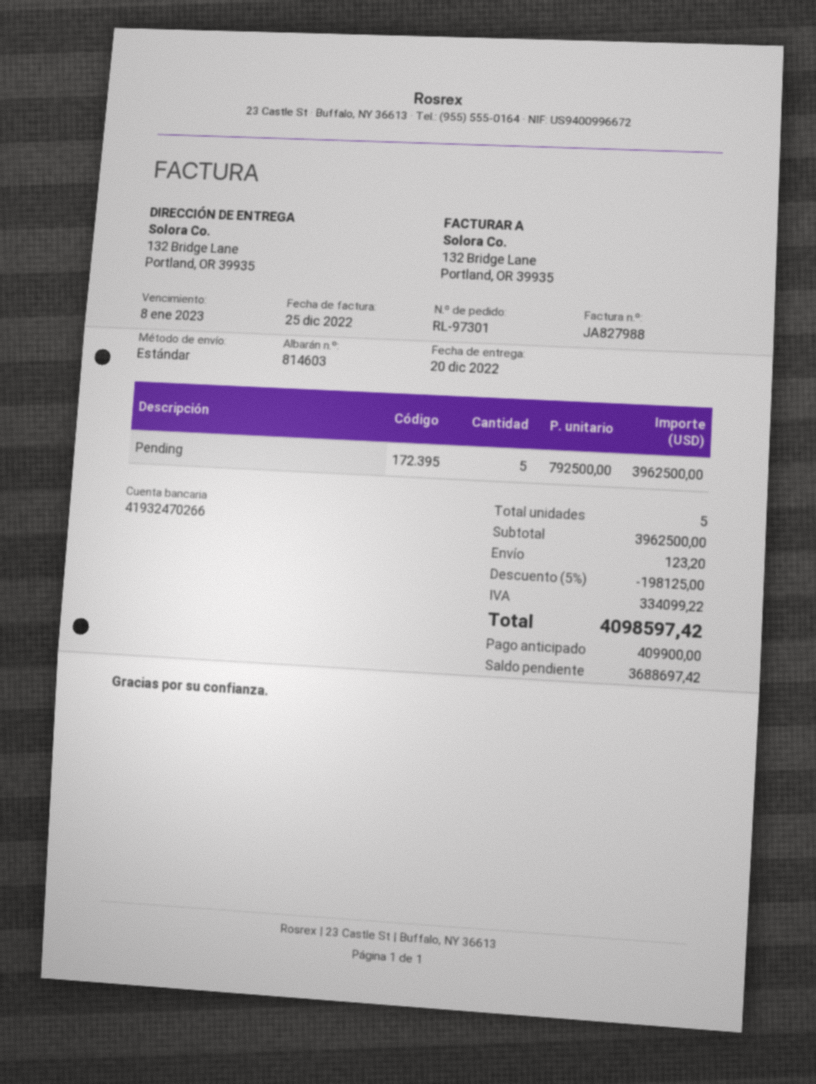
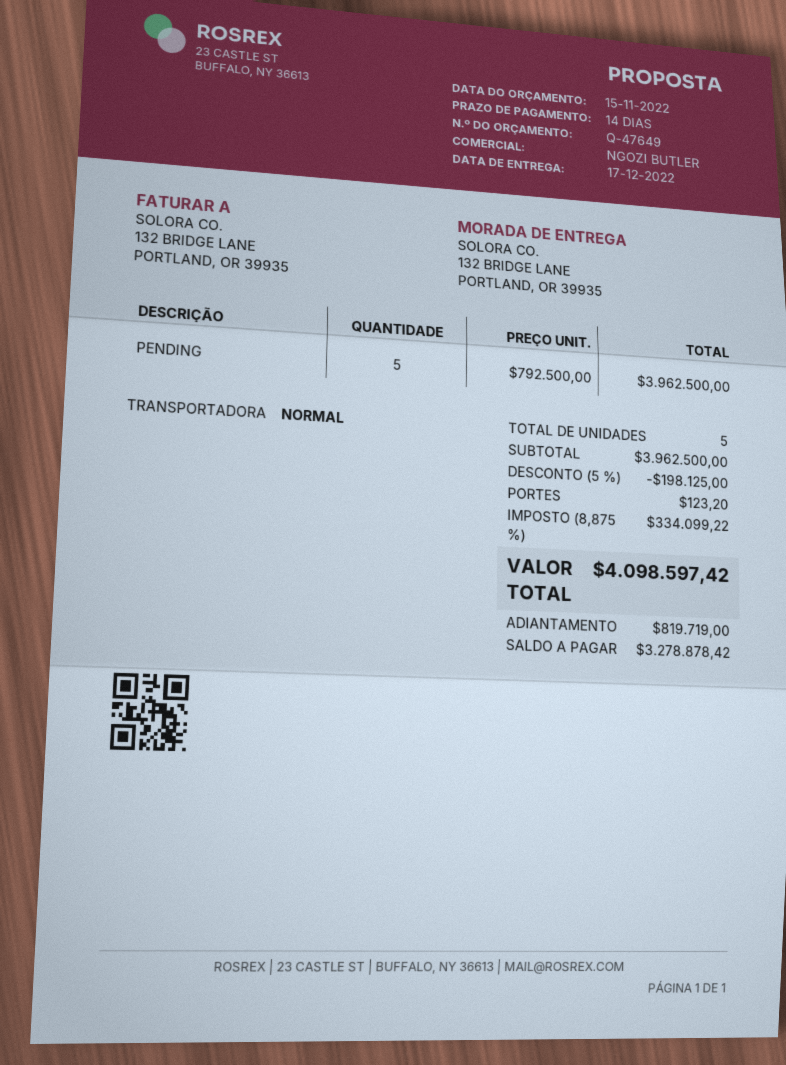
delivery date: 2022-12-20 -> 2022-12-17
deposit: 409900.00 -> 819719.00
balance: 3688697.42 -> 3278878.42

